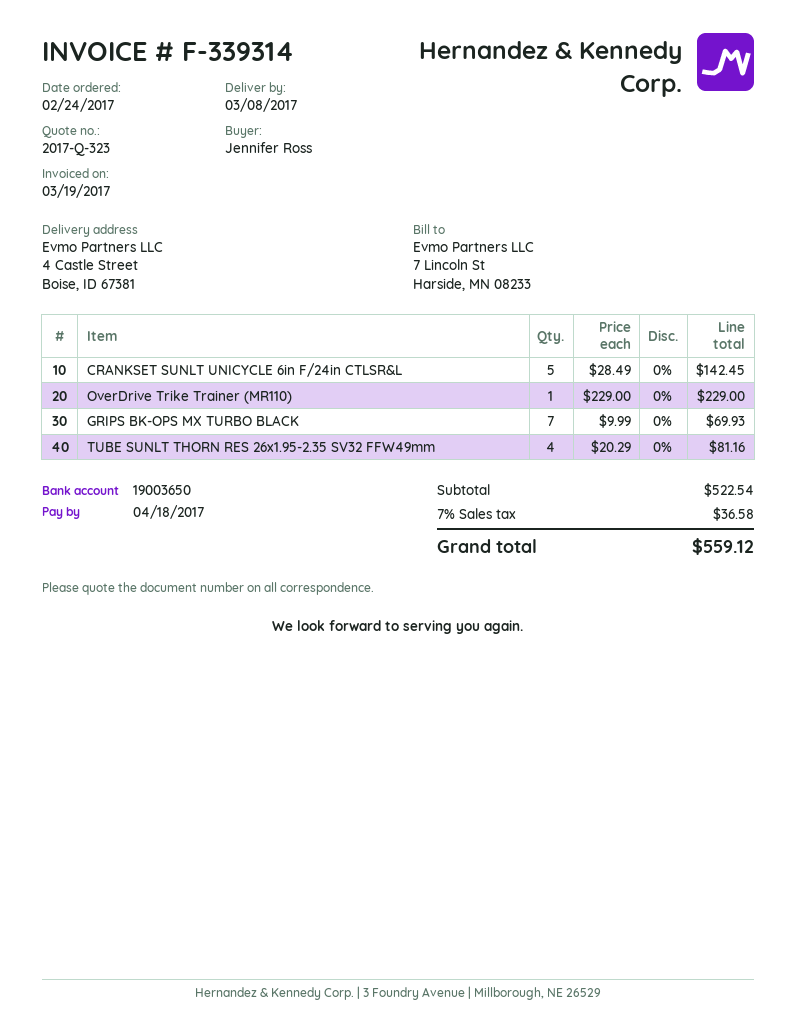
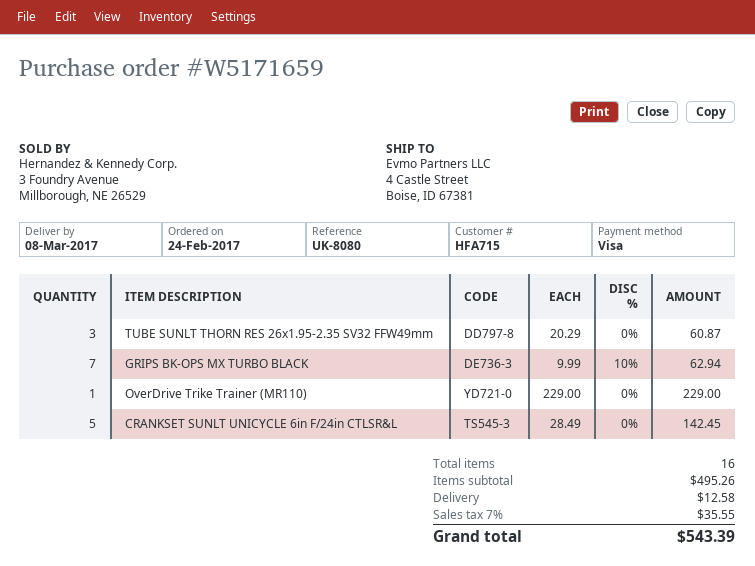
GRIPS BK-OPS MX TURBO BLACK: 7 x 9.99 = 69.93 -> 7 x 9.99 - 10% = 62.94
TUBE SUNLT THORN RES 26x1.95-2.35 SV32 FFW49mm: 4 x 20.29 = 81.16 -> 3 x 20.29 = 60.87
subtotal: 522.54 -> 495.26
shipping: none -> 12.58
tax: 7% = 36.58 -> 7% = 35.55
total: 559.12 -> 543.39

